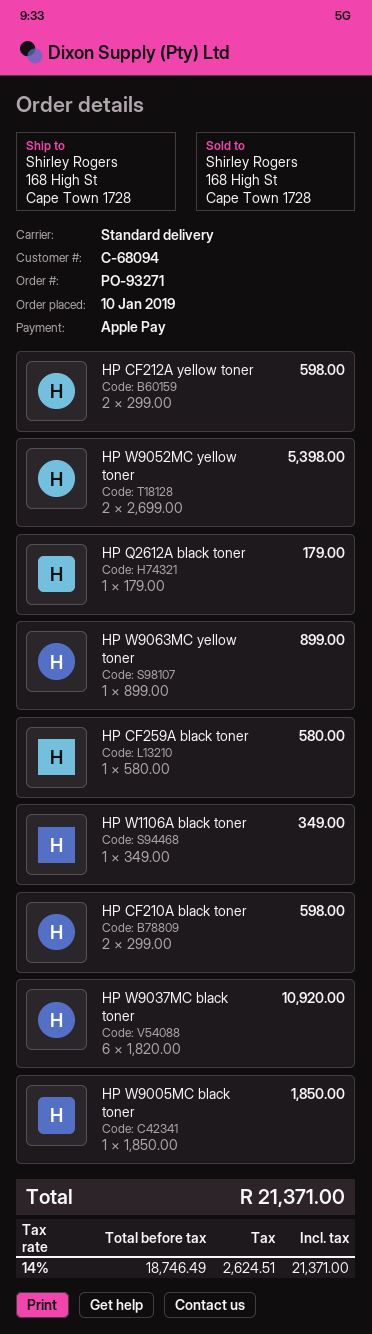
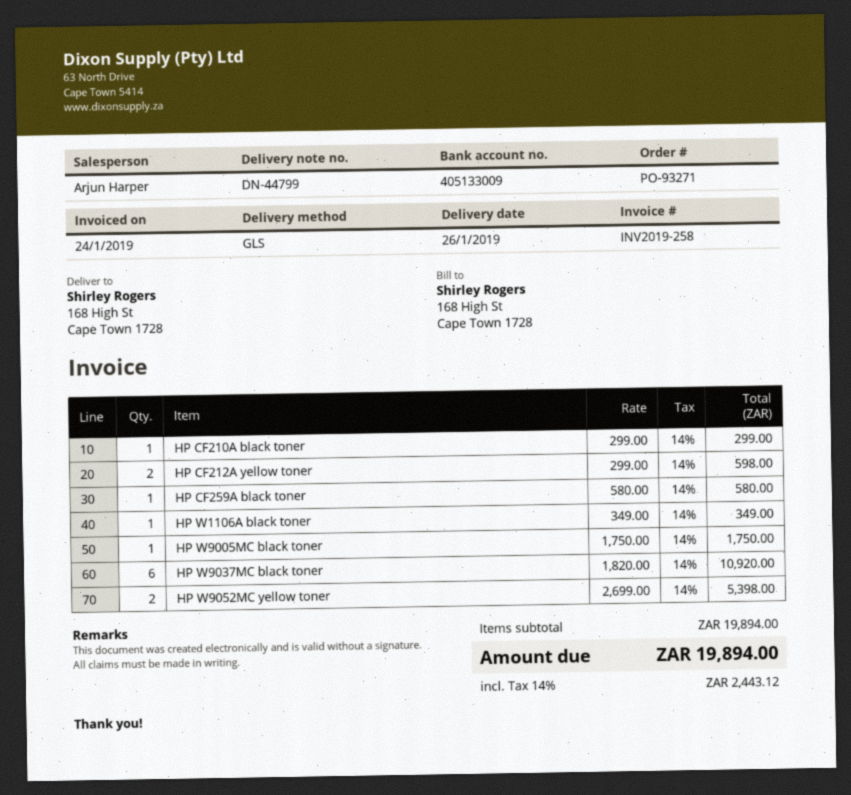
shipping method: standard -> GLS
HP Q2612A black toner: 1 x 179.00 = 179.00 -> none
HP W9063MC yellow toner: 1 x 899.00 = 899.00 -> none
HP CF210A black toner: 2 x 299.00 = 598.00 -> 1 x 299.00 = 299.00
HP W9005MC black toner: 1 x 1850.00 = 1850.00 -> 1 x 1750.00 = 1750.00
tax: 14% = 2624.51 -> 14% = 2443.12
total: 21371.00 -> 19894.00

